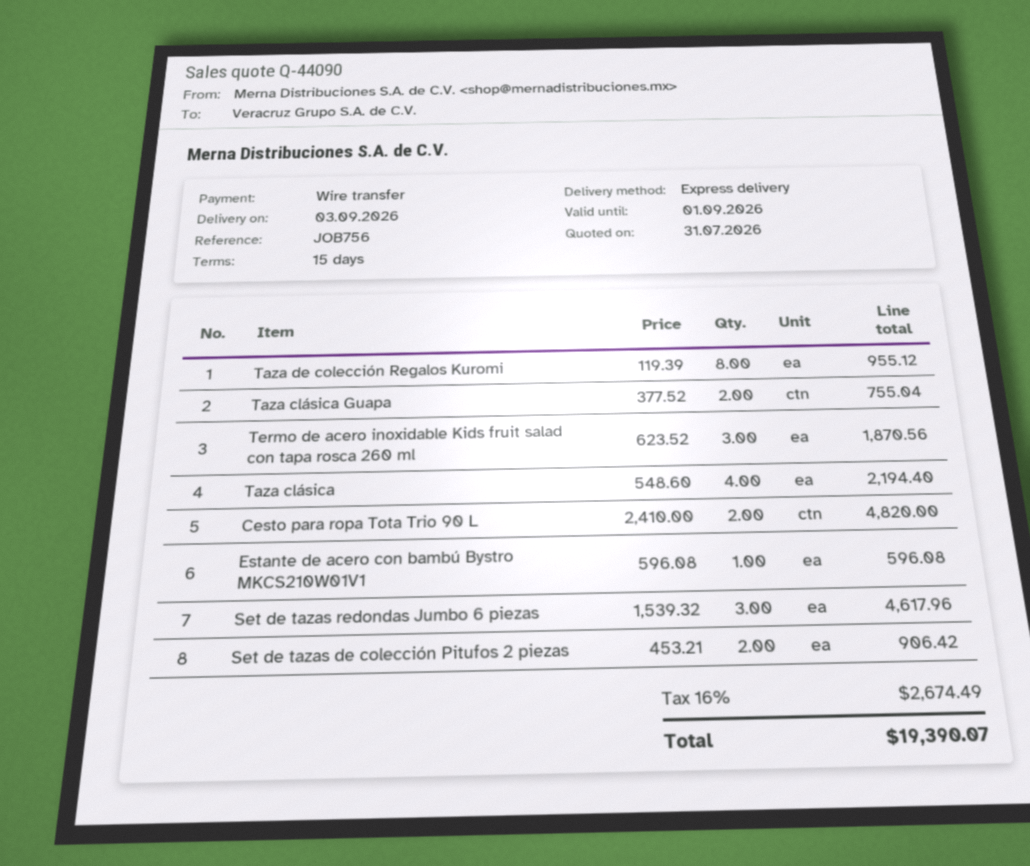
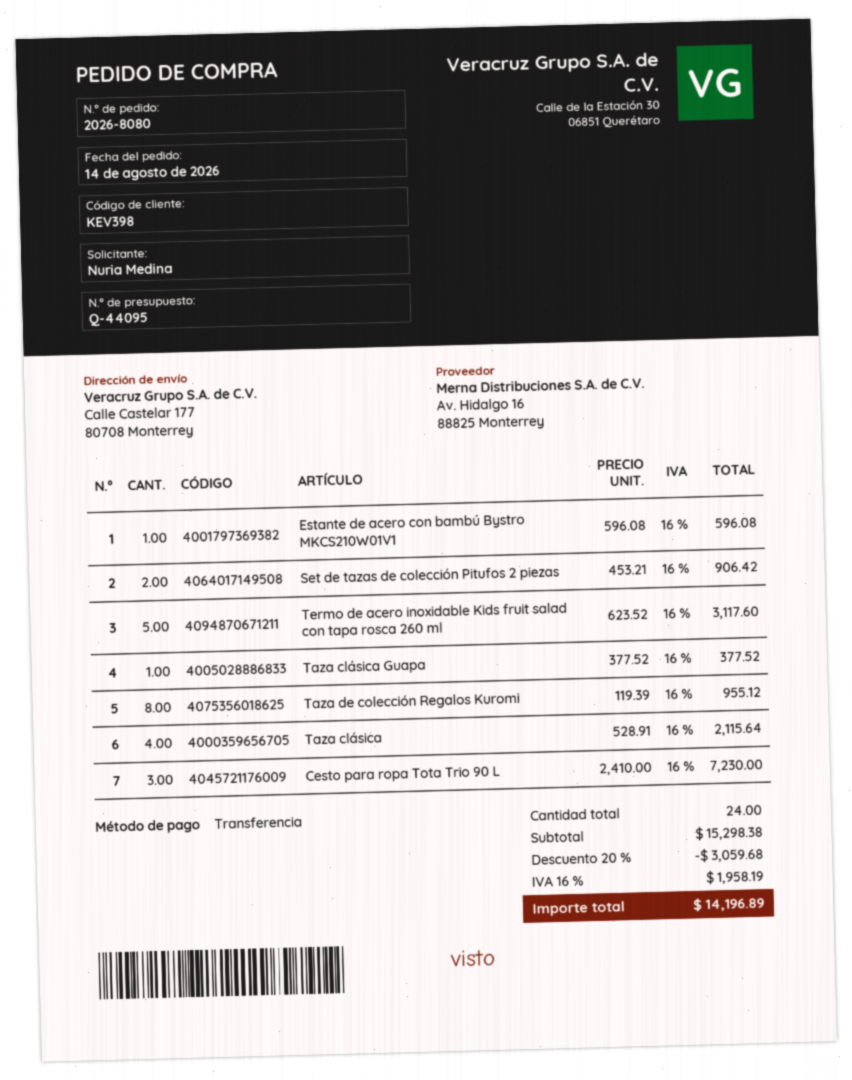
quote number: Q-44090 -> Q-44095
Taza clásica Guapa: 2 x 377.52 = 755.04 -> 1 x 377.52 = 377.52
Termo de acero inoxidable Kids fruit salad con tapa rosca 260 ml: 3 x 623.52 = 1870.56 -> 5 x 623.52 = 3117.60
Taza clásica: 4 x 548.60 = 2194.40 -> 4 x 528.91 = 2115.64
Cesto para ropa Tota Trio 90 L: 2 x 2410.00 = 4820.00 -> 3 x 2410.00 = 7230.00
Set de tazas redondas Jumbo 6 piezas: 3 x 1539.32 = 4617.96 -> none
discount: none -> 20% = 3059.68
tax: 16% = 2674.49 -> 16% = 1958.19
total: 19390.07 -> 14196.89

